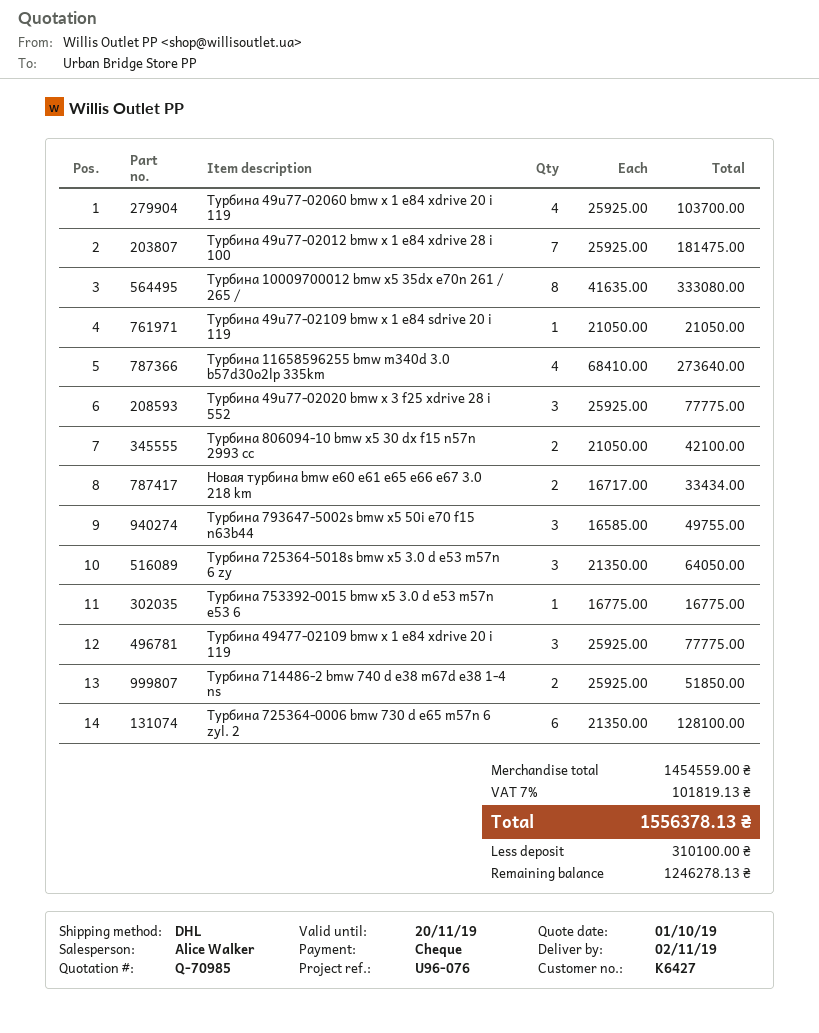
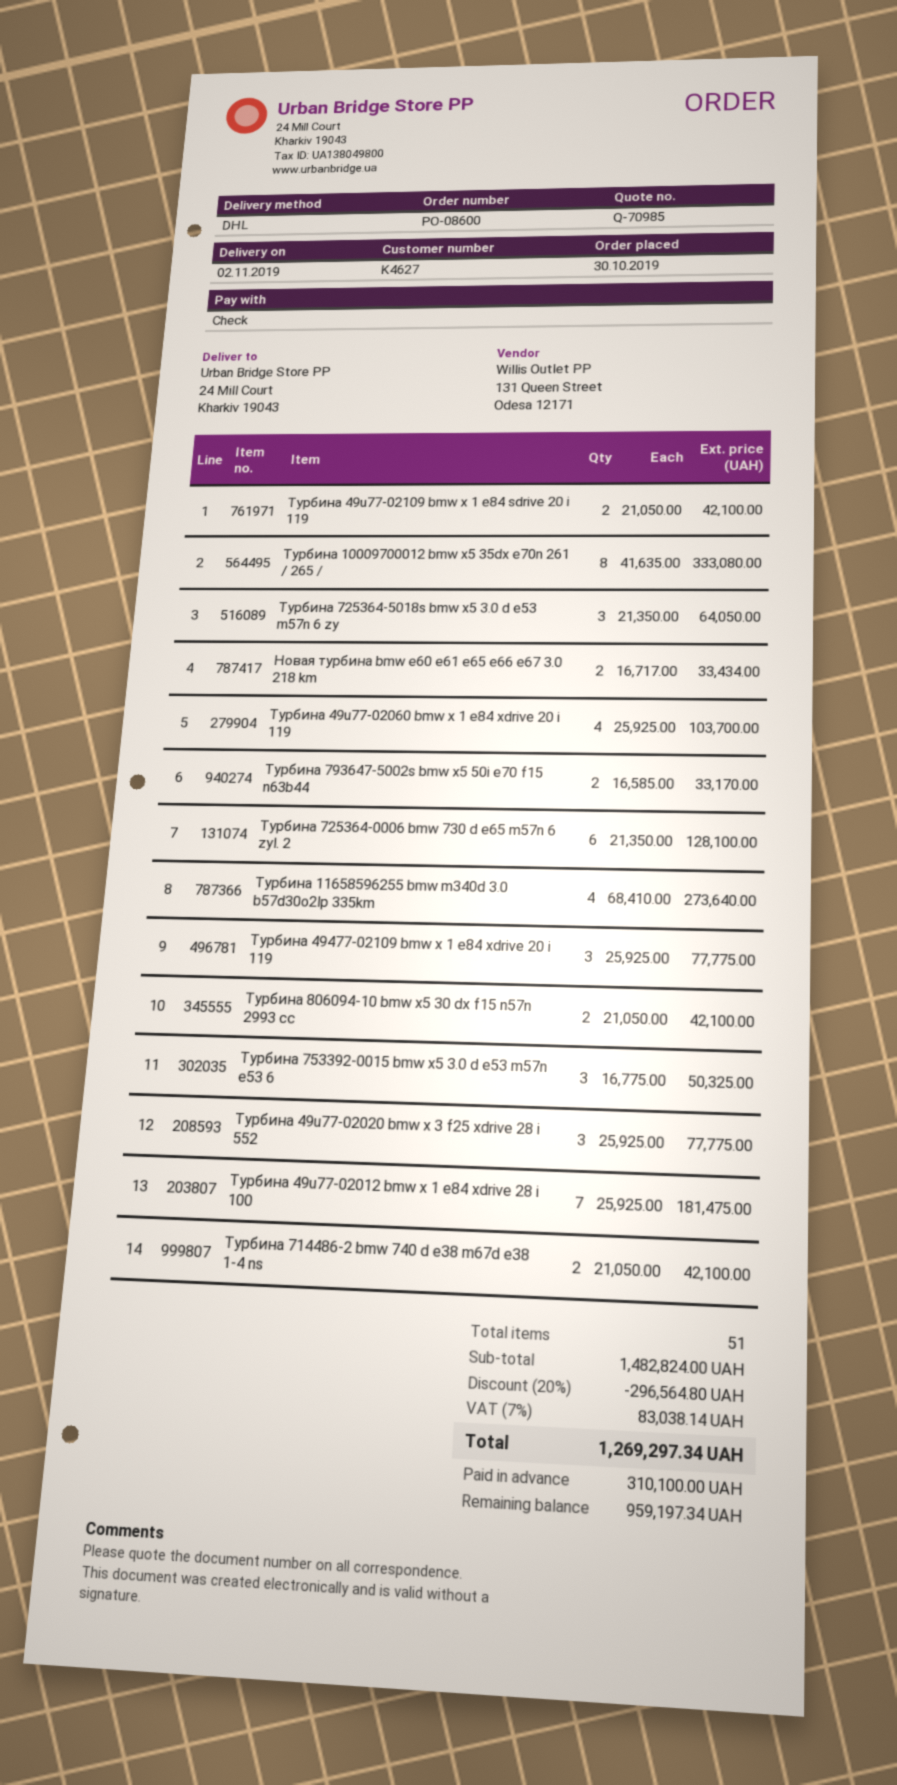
customer number: K6427 -> K4627
Турбина 49u77-02109 bmw x 1 e84 sdrive 20 i 119: 1 x 21050.00 = 21050.00 -> 2 x 21050.00 = 42100.00
Турбина 793647-5002s bmw x5 50i e70 f15 n63b44: 3 x 16585.00 = 49755.00 -> 2 x 16585.00 = 33170.00
Турбина 753392-0015 bmw x5 3.0 d e53 m57n e53 6: 1 x 16775.00 = 16775.00 -> 3 x 16775.00 = 50325.00
Турбина 714486-2 bmw 740 d e38 m67d e38 1-4 ns: 2 x 25925.00 = 51850.00 -> 2 x 21050.00 = 42100.00
subtotal: 1454559.00 -> 1482824.00
discount: none -> 20% = 296564.80
tax: 7% = 101819.13 -> 7% = 83038.14
total: 1556378.13 -> 1269297.34
balance: 1246278.13 -> 959197.34

